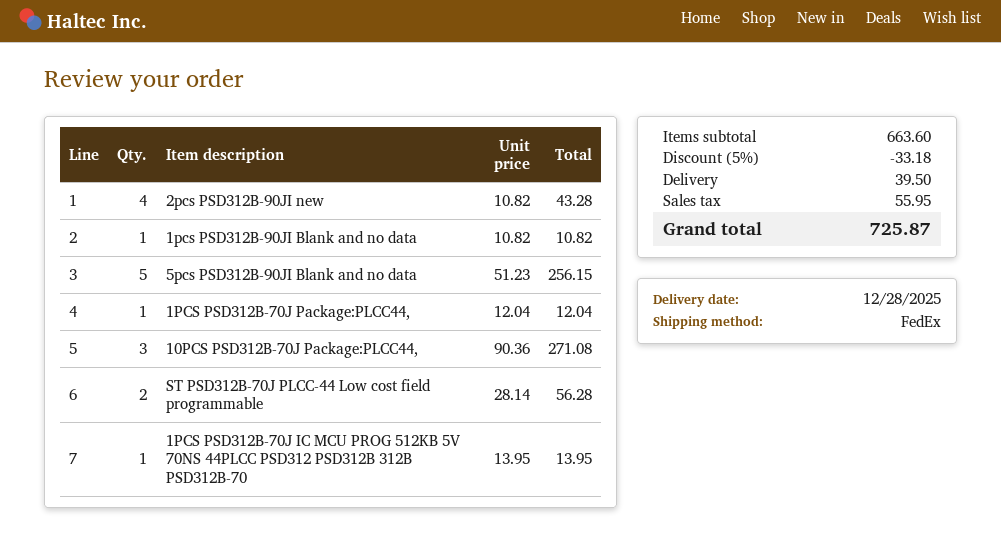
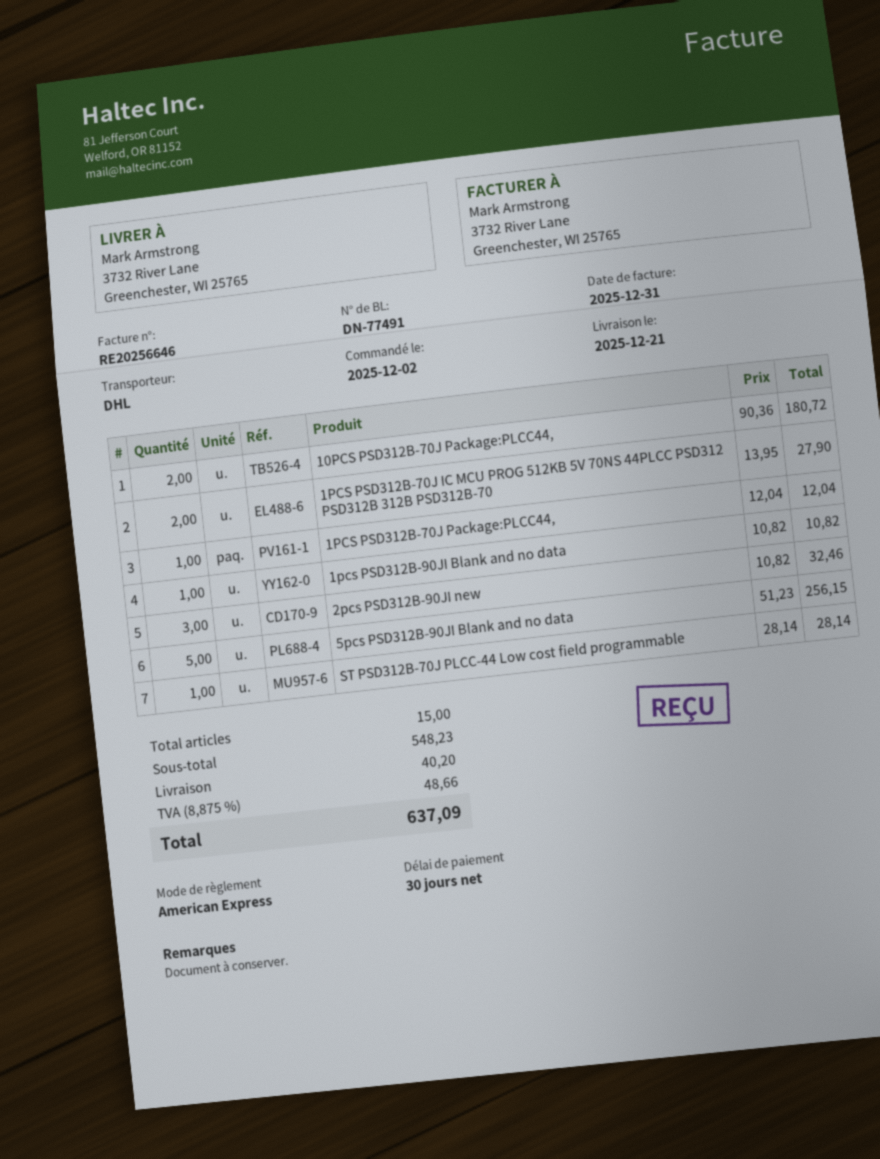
delivery date: 2025-12-28 -> 2025-12-21
shipping method: FedEx -> DHL
2pcs PSD312B-90JI new: 4 x 10.82 = 43.28 -> 3 x 10.82 = 32.46
10PCS PSD312B-70J Package:PLCC44,: 3 x 90.36 = 271.08 -> 2 x 90.36 = 180.72
ST PSD312B-70J PLCC-44 Low cost field programmable: 2 x 28.14 = 56.28 -> 1 x 28.14 = 28.14
1PCS PSD312B-70J IC MCU PROG 512KB 5V 70NS 44PLCC PSD312 PSD312B 312B PSD312B-70: 1 x 13.95 = 13.95 -> 2 x 13.95 = 27.90
subtotal: 663.60 -> 548.23
discount: 5% = 33.18 -> none
shipping: 39.50 -> 40.20
tax: 55.95 -> 48.66
total: 725.87 -> 637.09

